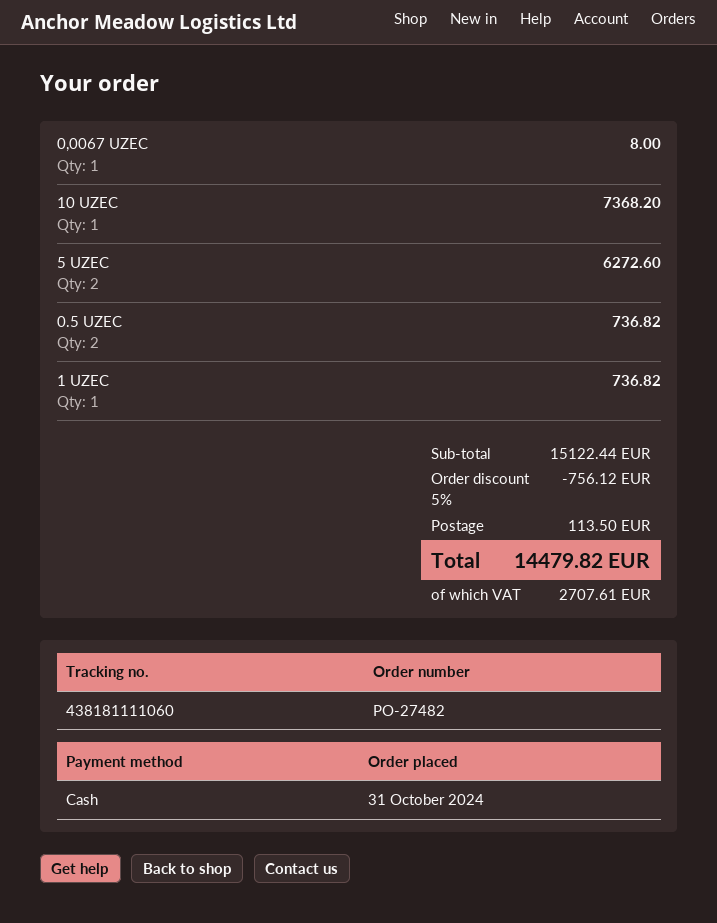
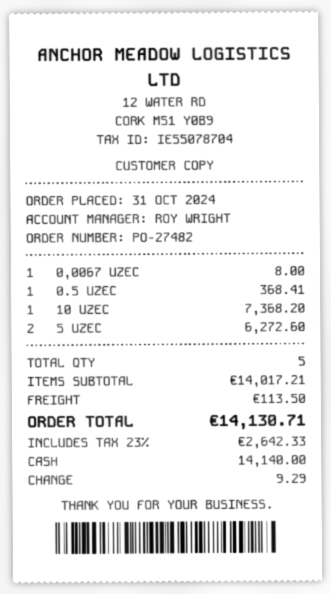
0.5 UZEC: 2 for 736.82 -> 1 for 368.41
1 UZEC: 1 for 736.82 -> none
subtotal: 15122.44 -> 14017.21
discount: 5% = 756.12 -> none
tax: 2707.61 -> 2642.33
total: 14479.82 -> 14130.71

